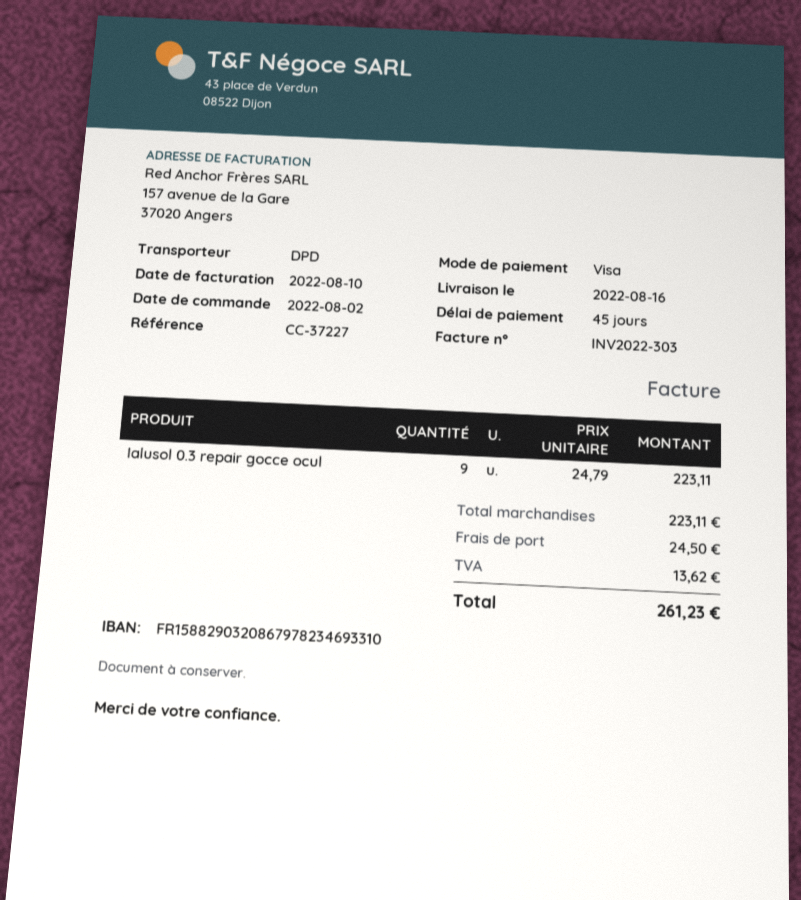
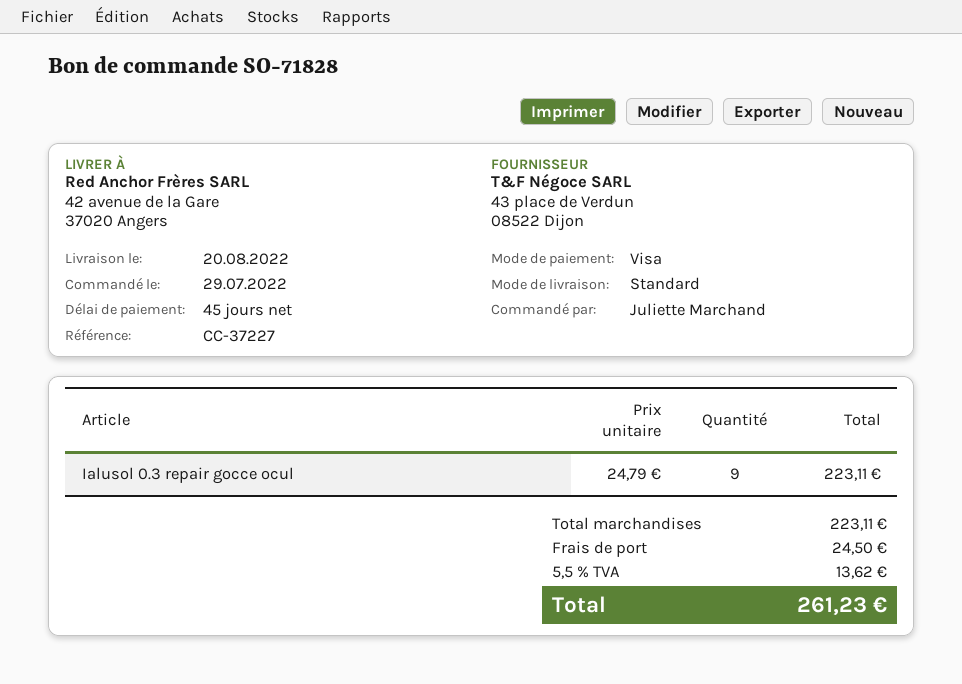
order date: 2022-08-02 -> 2022-07-29
delivery date: 2022-08-16 -> 2022-08-20
shipping method: DPD -> standard

